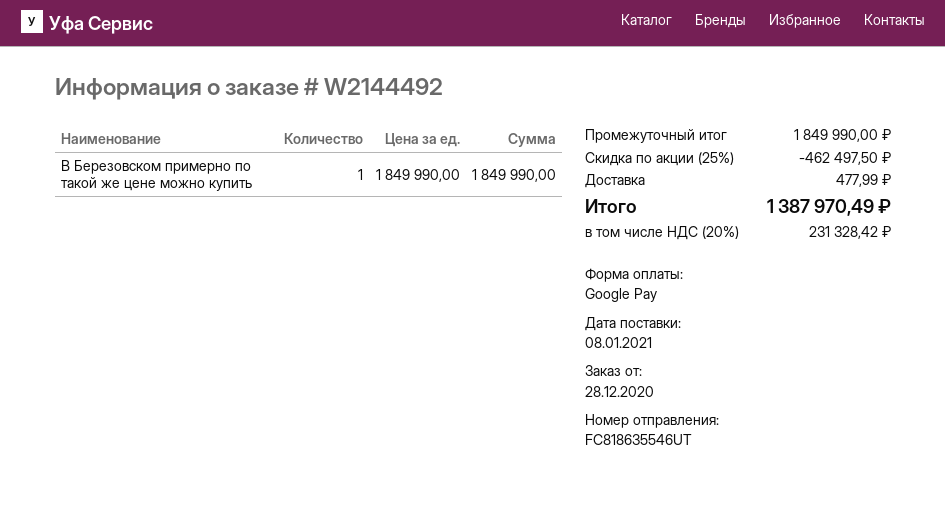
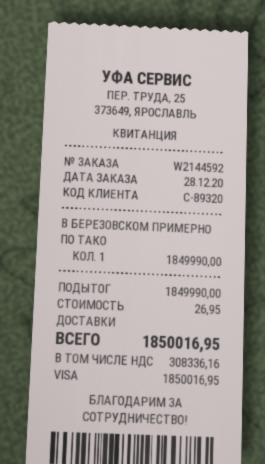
order number: W2144492 -> W2144592
payment method: Google Pay -> Visa
discount: 25% = 462497.50 -> none
shipping: 477.99 -> 26.95
tax: 231328.42 -> 308336.16
total: 1387970.49 -> 1850016.95

